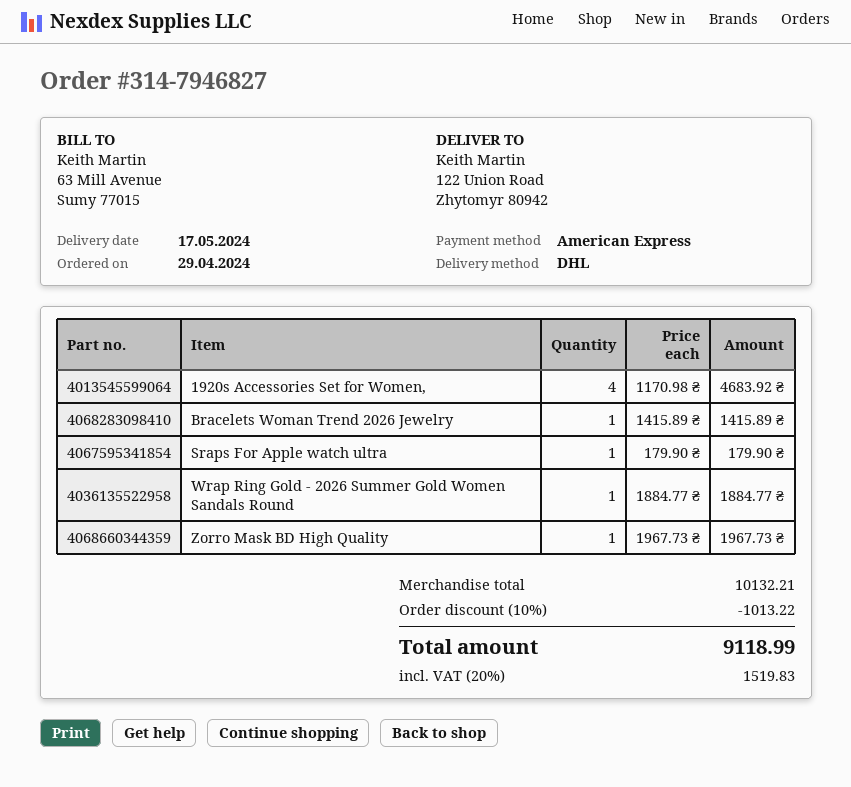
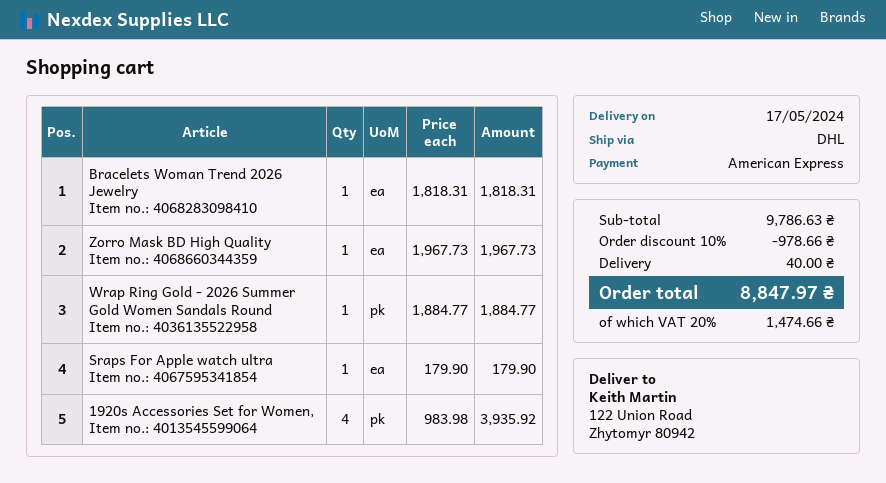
1920s Accessories Set for Women,: 4 x 1170.98 = 4683.92 -> 4 x 983.98 = 3935.92
Bracelets Woman Trend 2026 Jewelry: 1 x 1415.89 = 1415.89 -> 1 x 1818.31 = 1818.31
subtotal: 10132.21 -> 9786.63
discount: 10% = 1013.22 -> 10% = 978.66
shipping: none -> 40.00
tax: 20% = 1519.83 -> 20% = 1474.66
total: 9118.99 -> 8847.97

